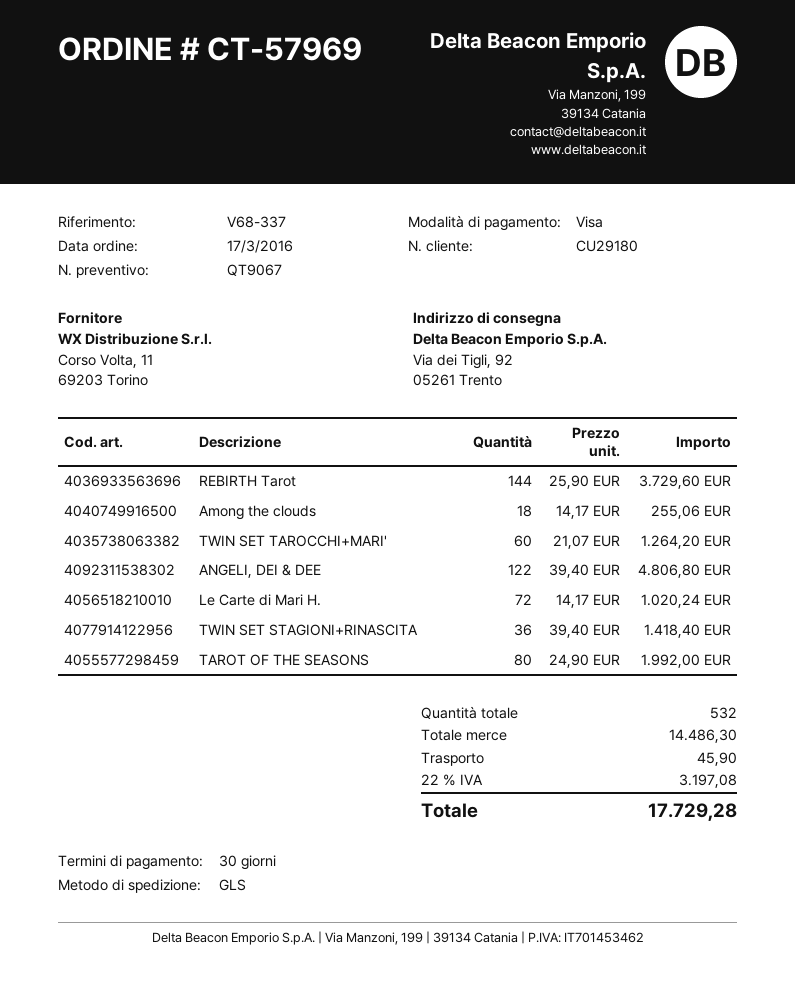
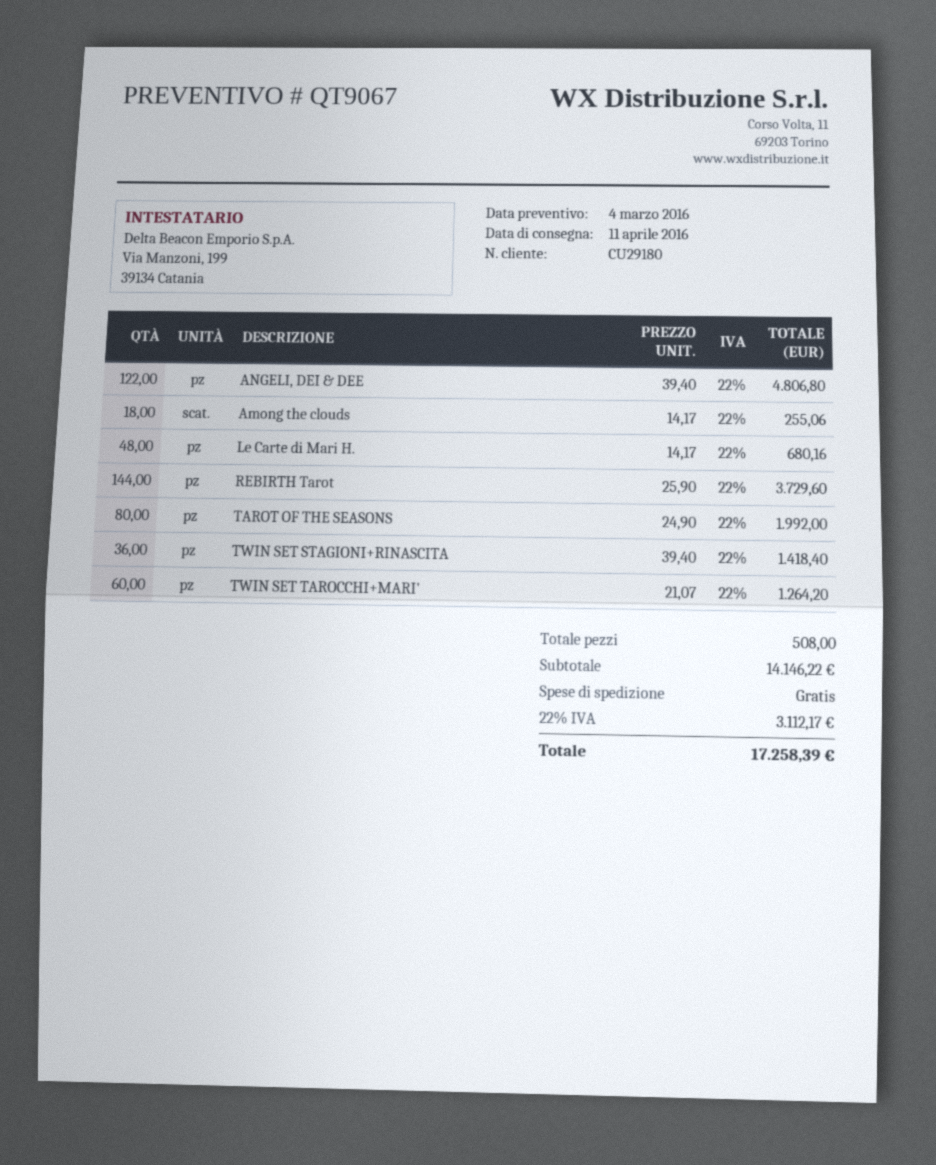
Le Carte di Mari H.: 72 x 14.17 = 1020.24 -> 48 x 14.17 = 680.16
total quantity: 532 -> 508
subtotal: 14486.30 -> 14146.22
shipping: 45.90 -> 0.00
tax: 22% = 3197.08 -> 22% = 3112.17
total: 17729.28 -> 17258.39

